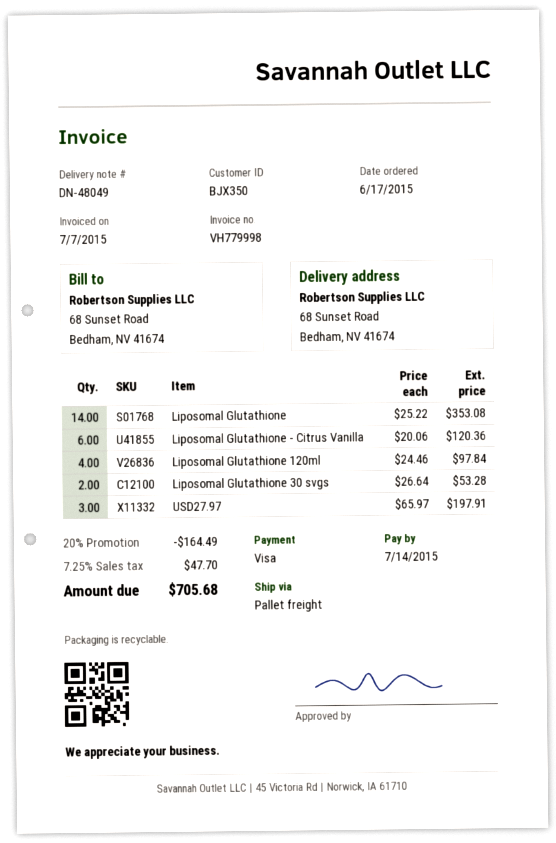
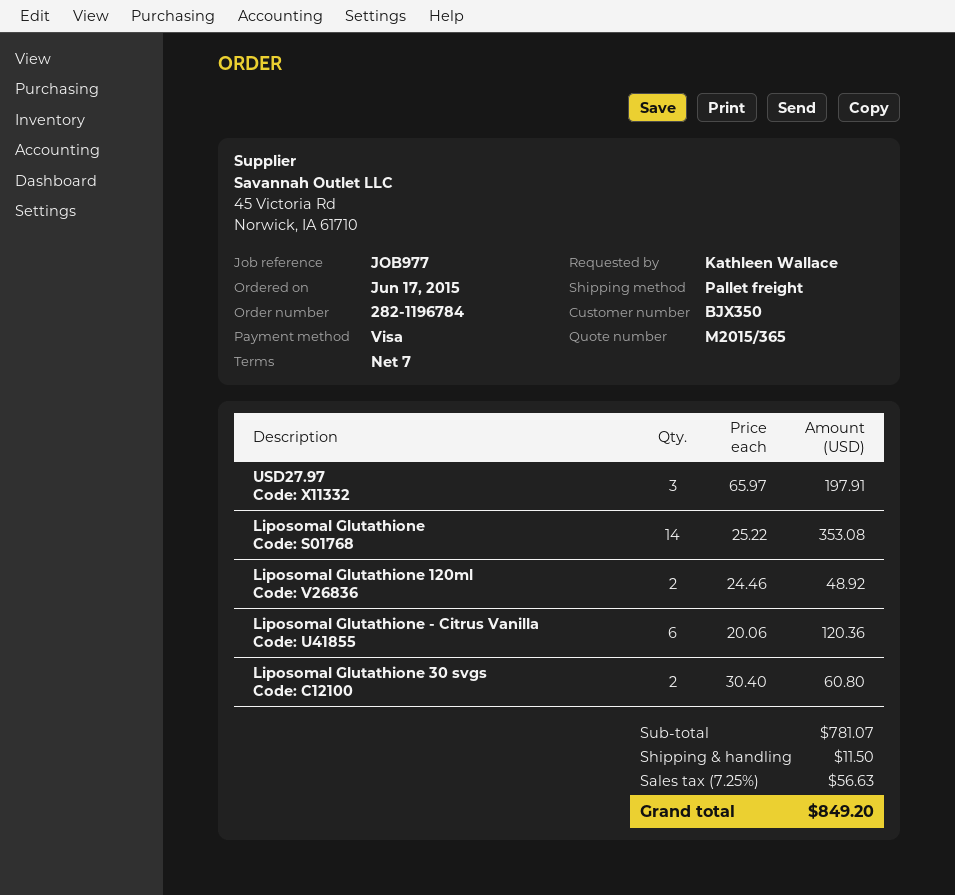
Liposomal Glutathione 120ml: 4 x 24.46 = 97.84 -> 2 x 24.46 = 48.92
Liposomal Glutathione 30 svgs: 2 x 26.64 = 53.28 -> 2 x 30.40 = 60.80
discount: 20% = 164.49 -> none
shipping: none -> 11.50
tax: 7.25% = 47.70 -> 7.25% = 56.63
total: 705.68 -> 849.20

